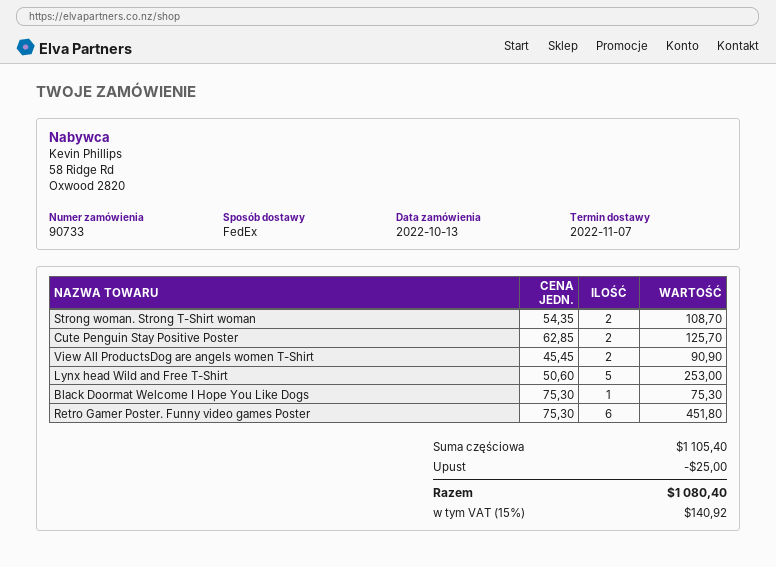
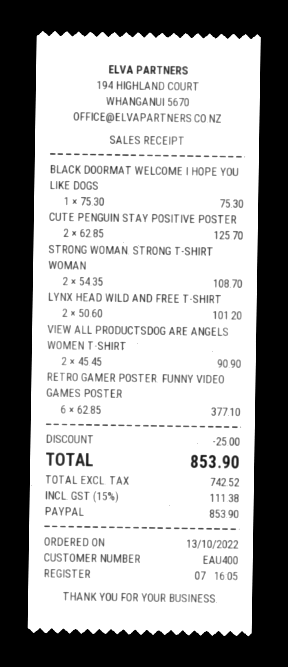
Lynx head Wild and Free T-Shirt: 5 x 50.60 = 253.00 -> 2 x 50.60 = 101.20
Retro Gamer Poster. Funny video games Poster: 6 x 75.30 = 451.80 -> 6 x 62.85 = 377.10
tax: 15% = 140.92 -> 15% = 111.38
total: 1080.40 -> 853.90

